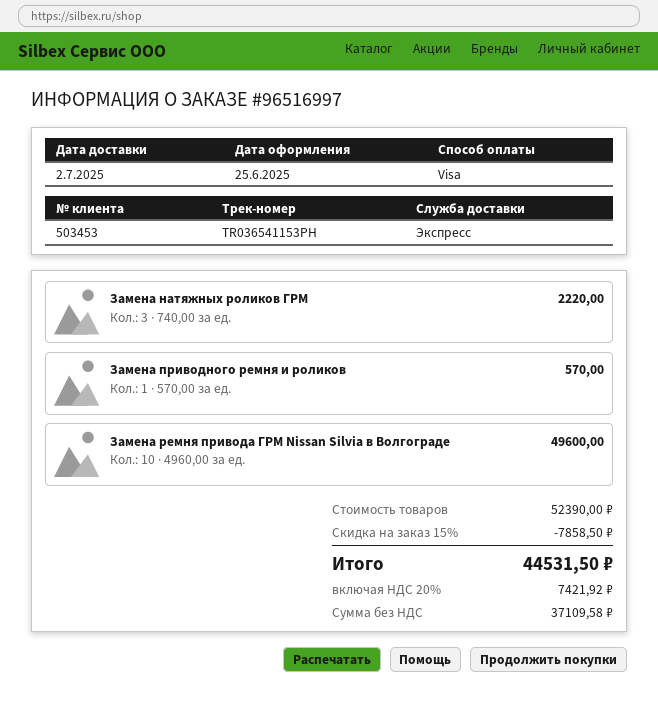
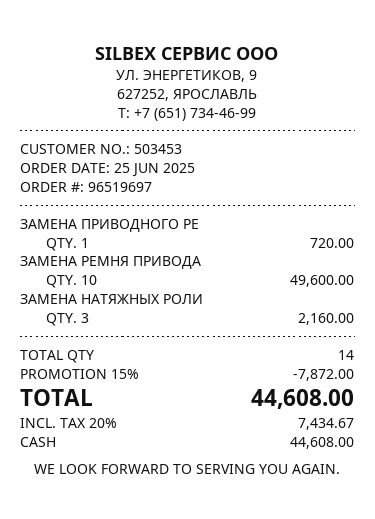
order number: 96516997 -> 96519697
payment method: Visa -> cash
Замена натяжных роликов ГРМ: 3 for 2220.00 -> 3 for 2160.00
Замена приводного ремня и роликов: 1 for 570.00 -> 1 for 720.00
discount: 15% = 7858.50 -> 15% = 7872.00
tax: 20% = 7421.92 -> 20% = 7434.67
total: 44531.50 -> 44608.00

